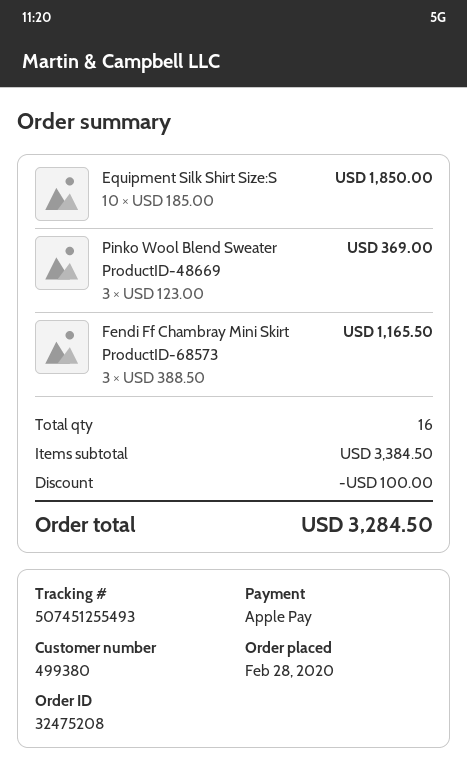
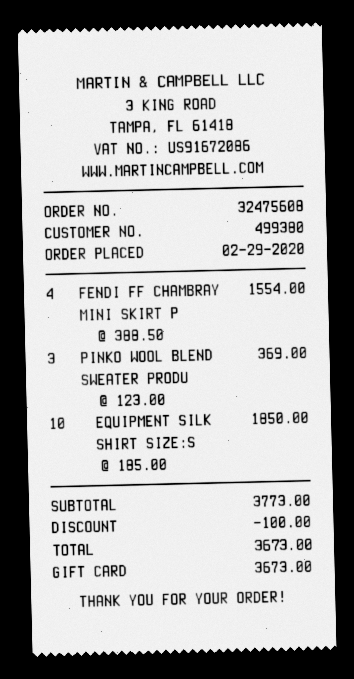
order number: 32475208 -> 32475608
order date: 2020-02-28 -> 2020-02-29
payment method: Apple Pay -> gift card
Fendi Ff Chambray Mini Skirt ProductID-68573: 3 x 388.50 = 1165.50 -> 4 x 388.50 = 1554.00
subtotal: 3384.50 -> 3773.00
total: 3284.50 -> 3673.00

